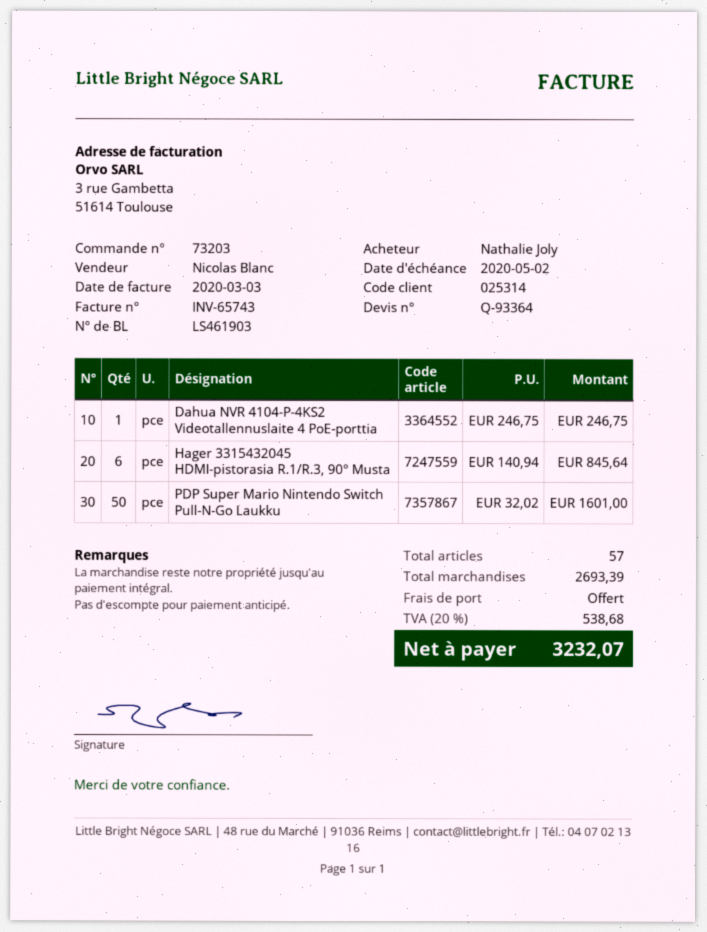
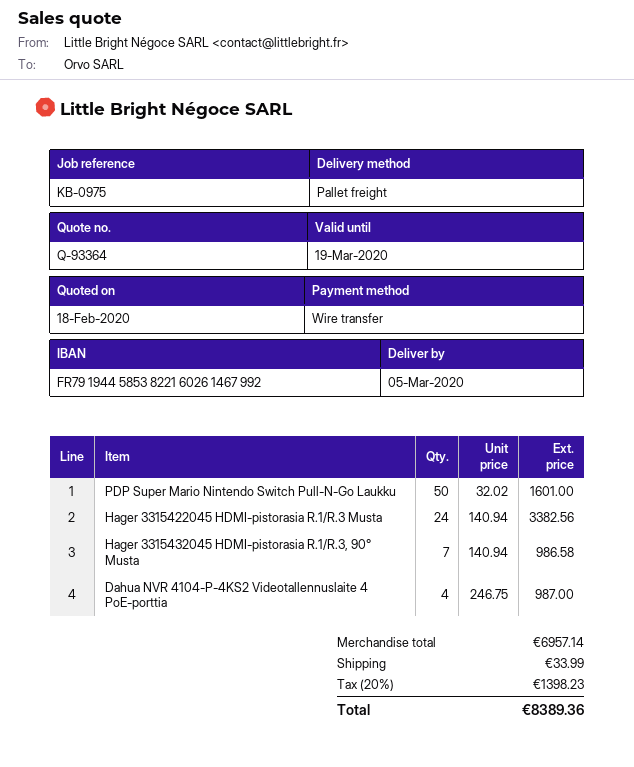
Dahua NVR 4104-P-4KS2 Videotallennuslaite 4 PoE-porttia: 1 x 246.75 = 246.75 -> 4 x 246.75 = 987.00
Hager 3315432045 HDMI-pistorasia R.1/R.3, 90° Musta: 6 x 140.94 = 845.64 -> 7 x 140.94 = 986.58
Hager 3315422045 HDMI-pistorasia R.1/R.3 Musta: none -> 24 x 140.94 = 3382.56
subtotal: 2693.39 -> 6957.14
shipping: 0.00 -> 33.99
tax: 20% = 538.68 -> 20% = 1398.23
total: 3232.07 -> 8389.36

